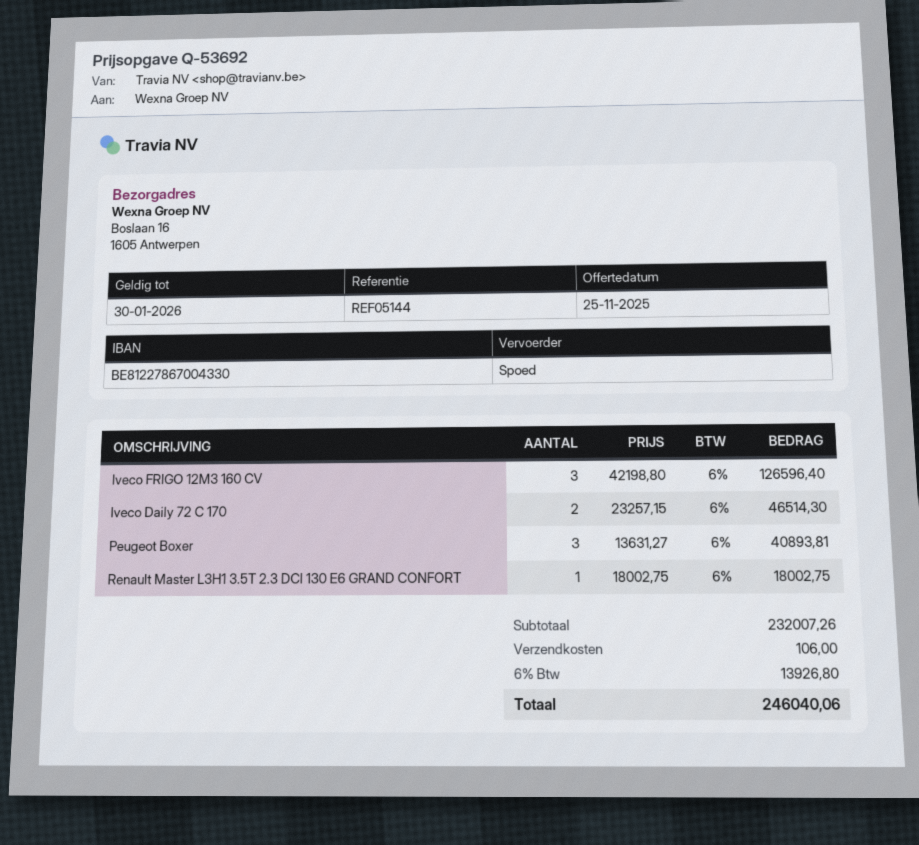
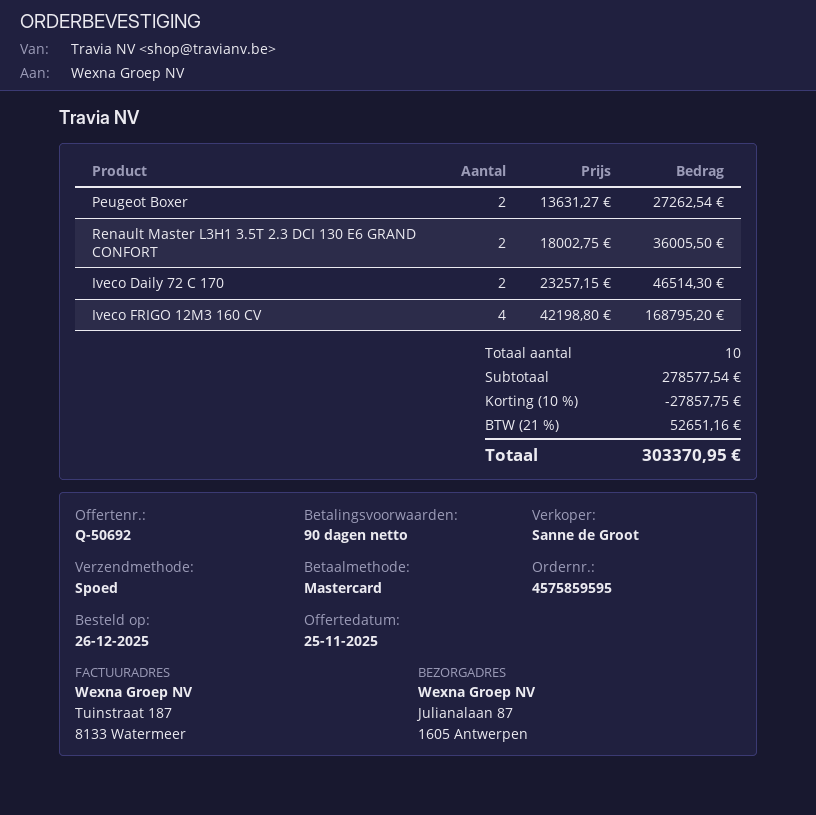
quote number: Q-53692 -> Q-50692
ship to: Boslaan 16, 1605 Antwerpen -> Julianalaan 87, 1605 Antwerpen
Iveco FRIGO 12M3 160 CV: 3 x 42198.80 = 126596.40 -> 4 x 42198.80 = 168795.20
Peugeot Boxer: 3 x 13631.27 = 40893.81 -> 2 x 13631.27 = 27262.54
Renault Master L3H1 3.5T 2.3 DCI 130 E6 GRAND CONFORT: 1 x 18002.75 = 18002.75 -> 2 x 18002.75 = 36005.50
subtotal: 232007.26 -> 278577.54
discount: none -> 10% = 27857.75
shipping: 106.00 -> none
tax: 6% = 13926.80 -> 21% = 52651.16
total: 246040.06 -> 303370.95

